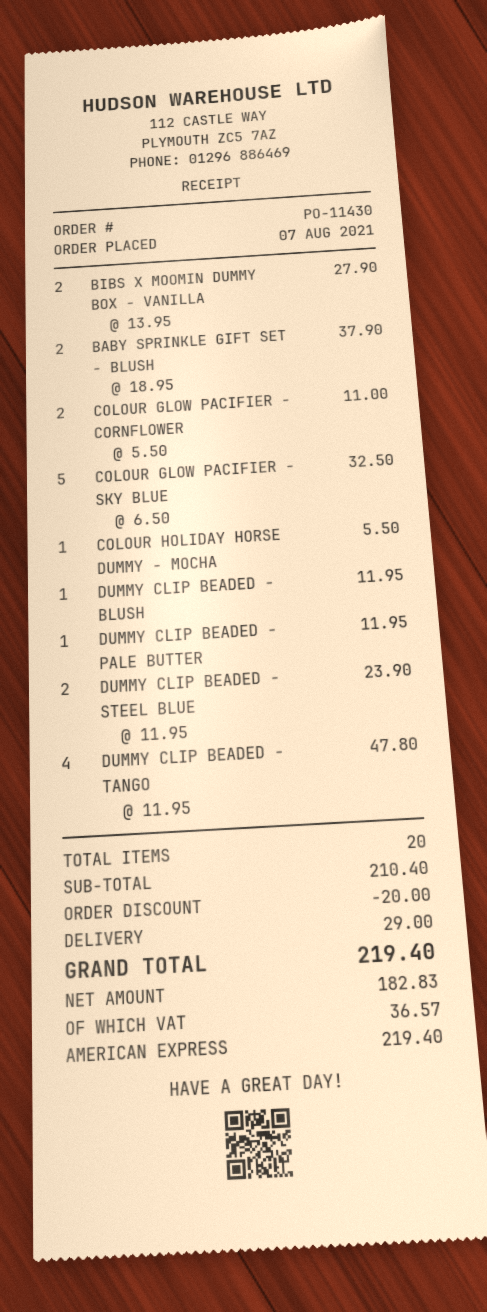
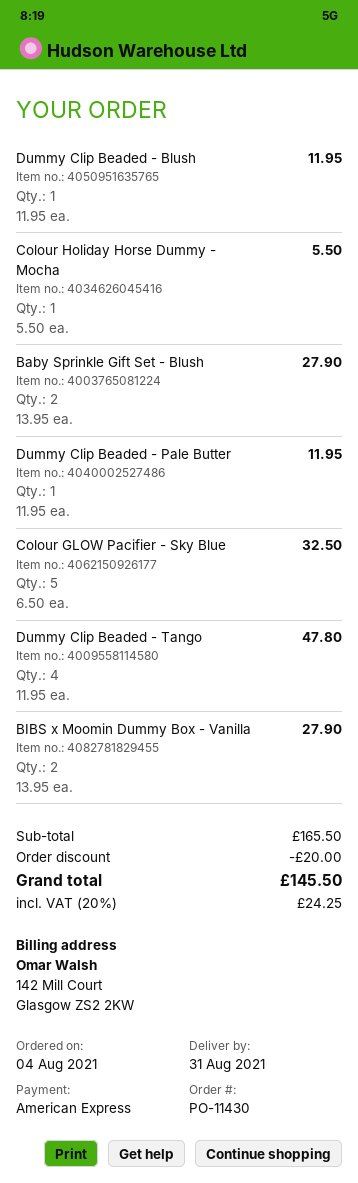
order date: 2021-08-07 -> 2021-08-04
BABY SPRINKLE GIFT SET - BLUSH: 2 x 18.95 = 37.90 -> 2 x 13.95 = 27.90
COLOUR GLOW PACIFIER - CORNFLOWER: 2 x 5.50 = 11.00 -> none
DUMMY CLIP BEADED - STEEL BLUE: 2 x 11.95 = 23.90 -> none
subtotal: 210.40 -> 165.50
shipping: 29.00 -> none
tax: 36.57 -> 24.25
total: 219.40 -> 145.50

